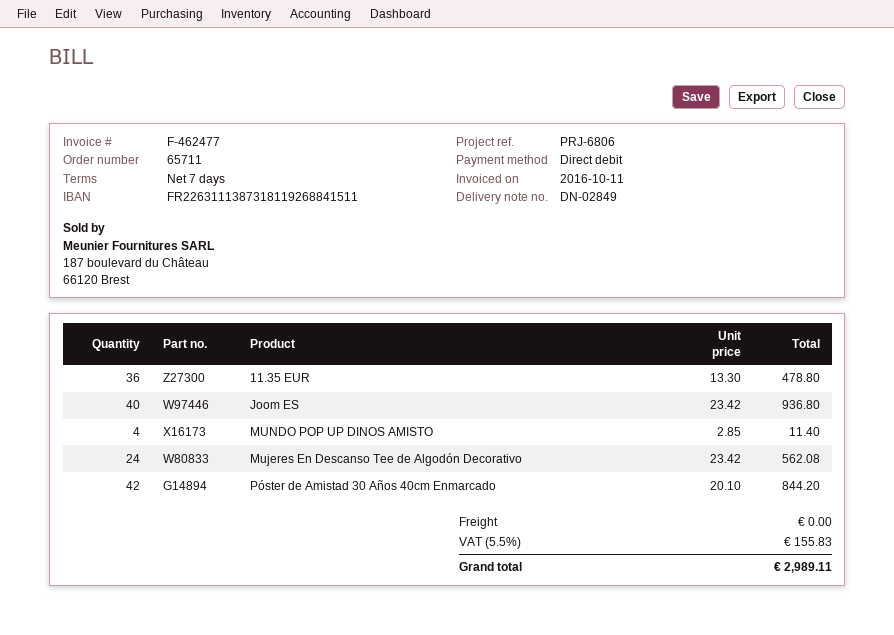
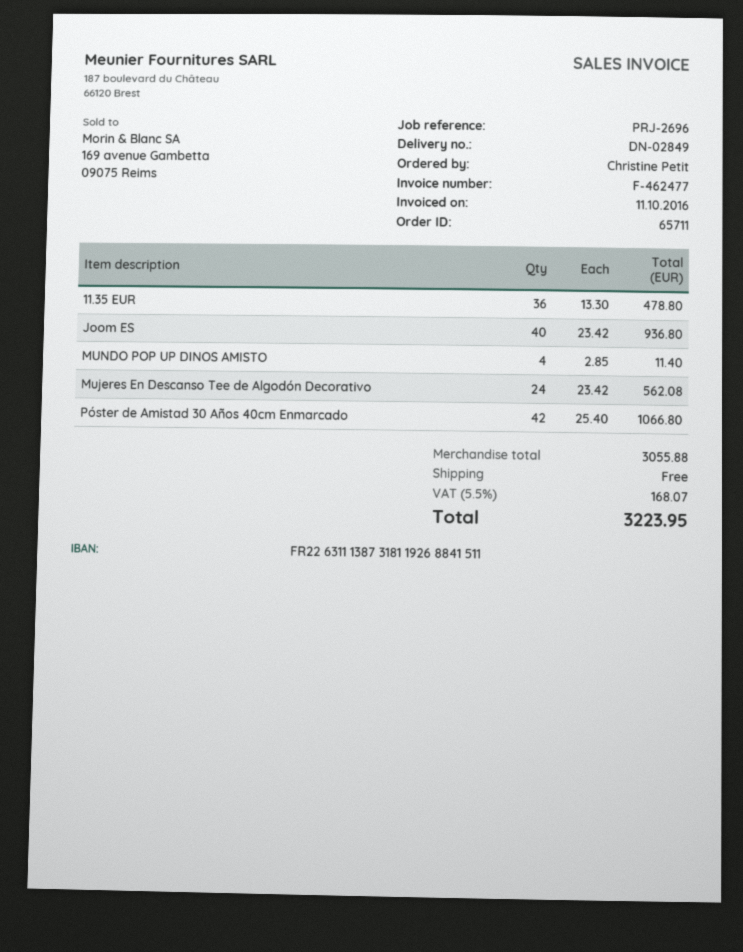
reference: PRJ-6806 -> PRJ-2696
Póster de Amistad 30 Años 40cm Enmarcado: 42 x 20.10 = 844.20 -> 42 x 25.40 = 1066.80
tax: 5.5% = 155.83 -> 5.5% = 168.07
total: 2989.11 -> 3223.95

